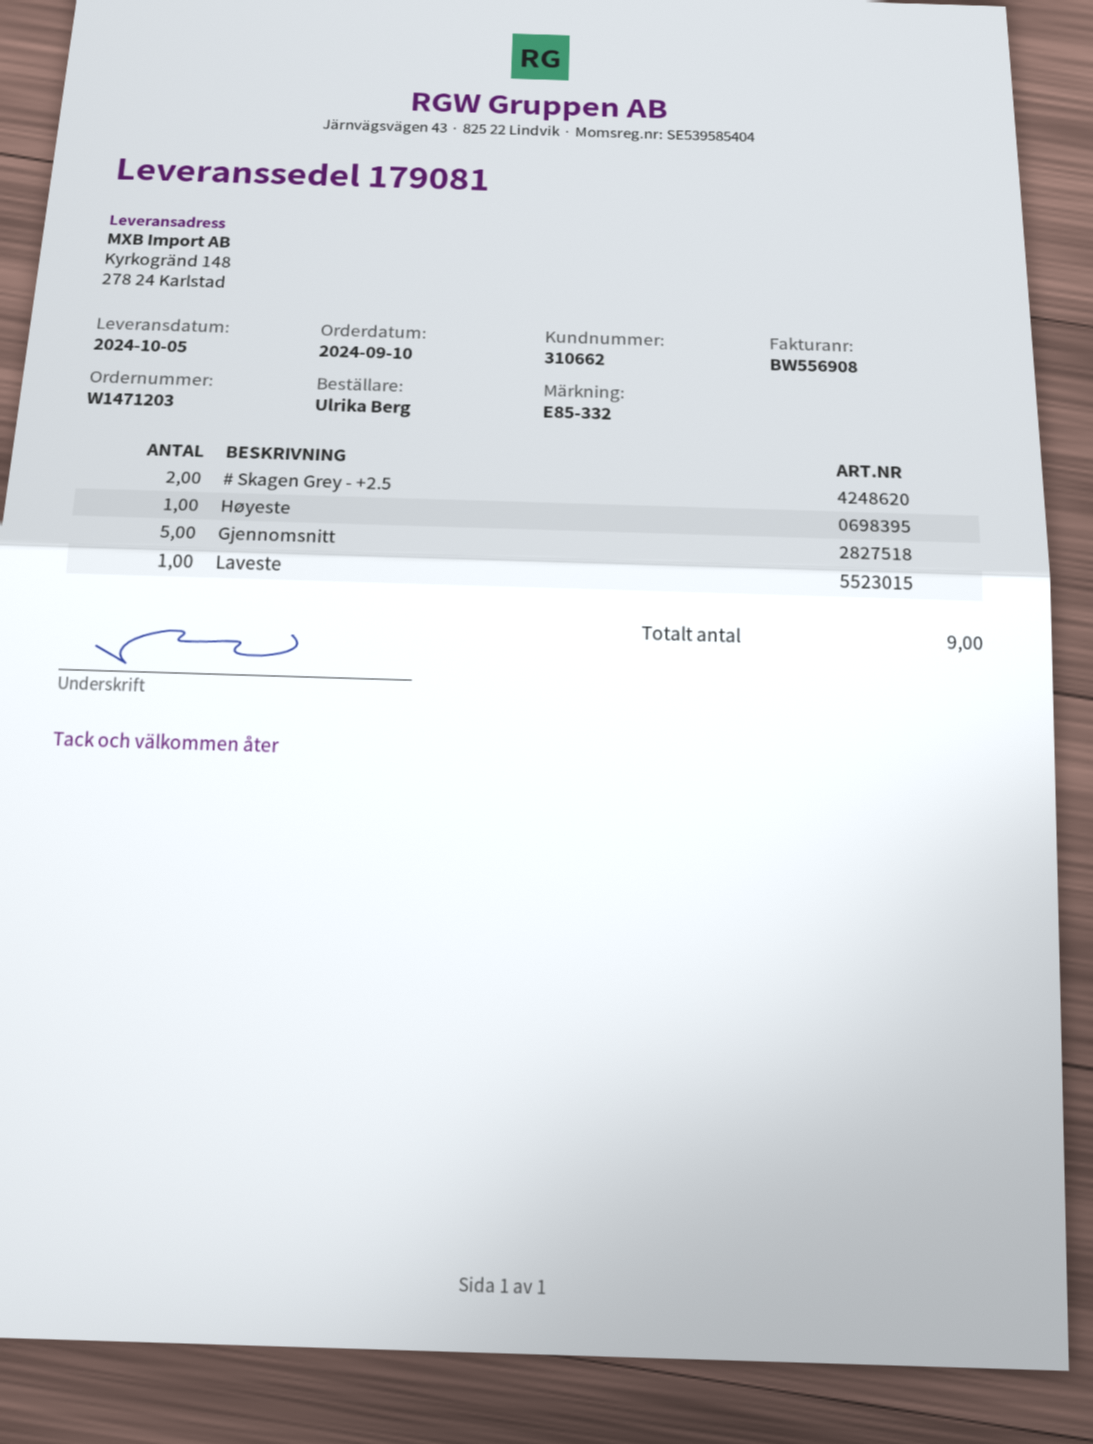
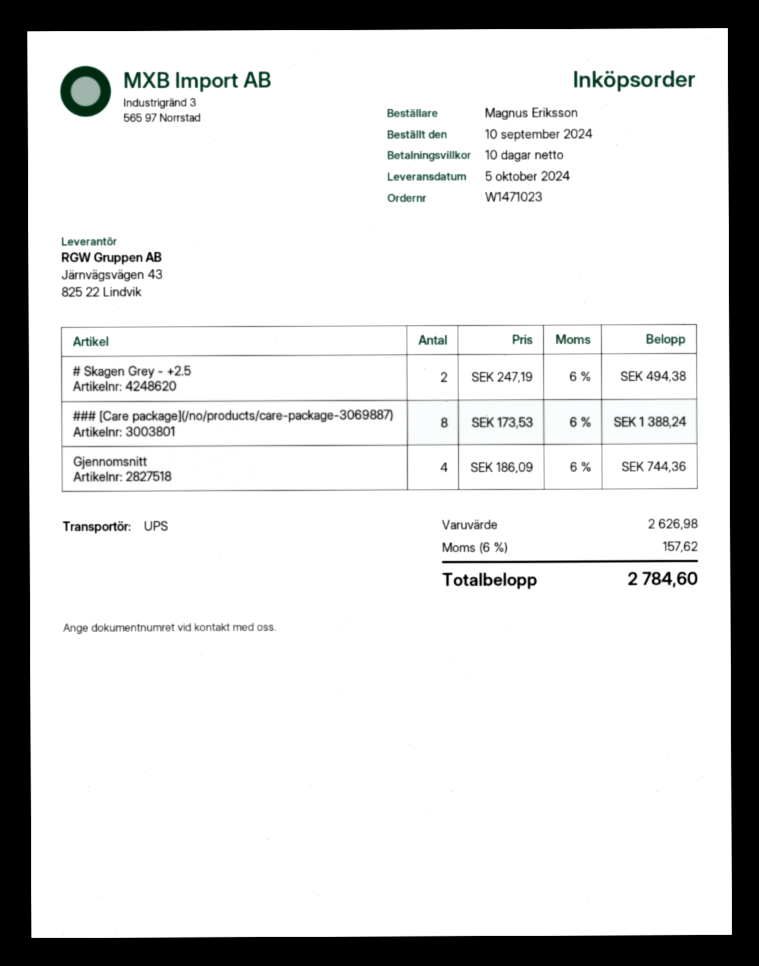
order number: W1471203 -> W1471023
ordered by: Ulrika Berg -> Magnus Eriksson
Høyeste: 1 -> none
Gjennomsnitt: 5 -> 4
Laveste: 1 -> none
### [Care package](/no/products/care-package-3069887): none -> 8

